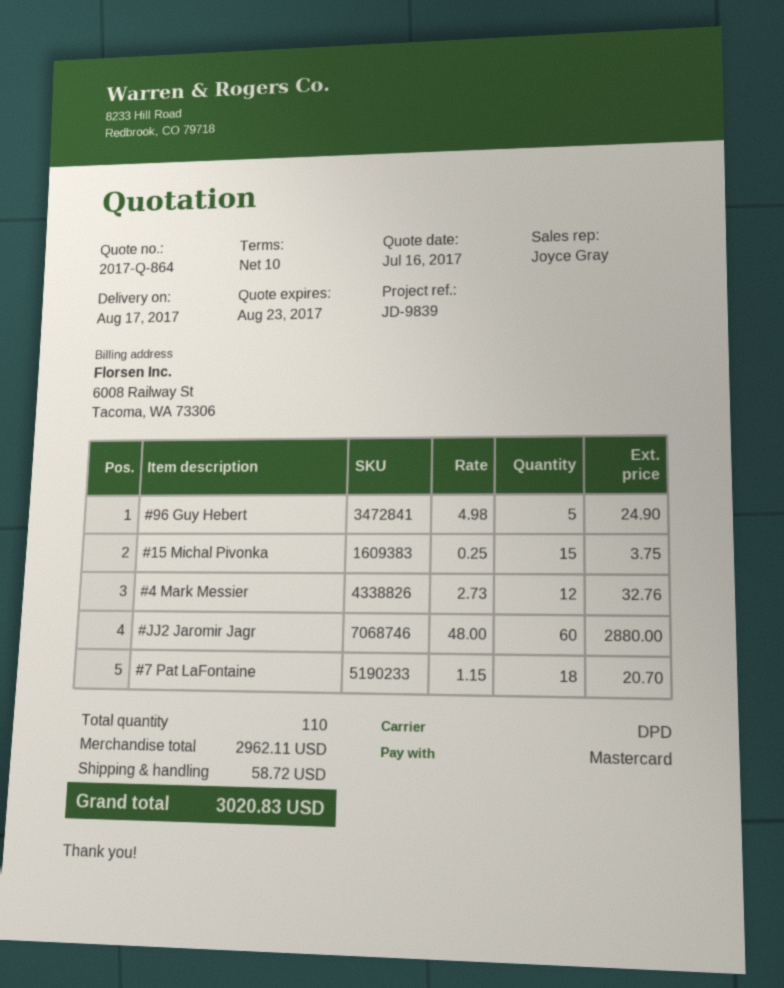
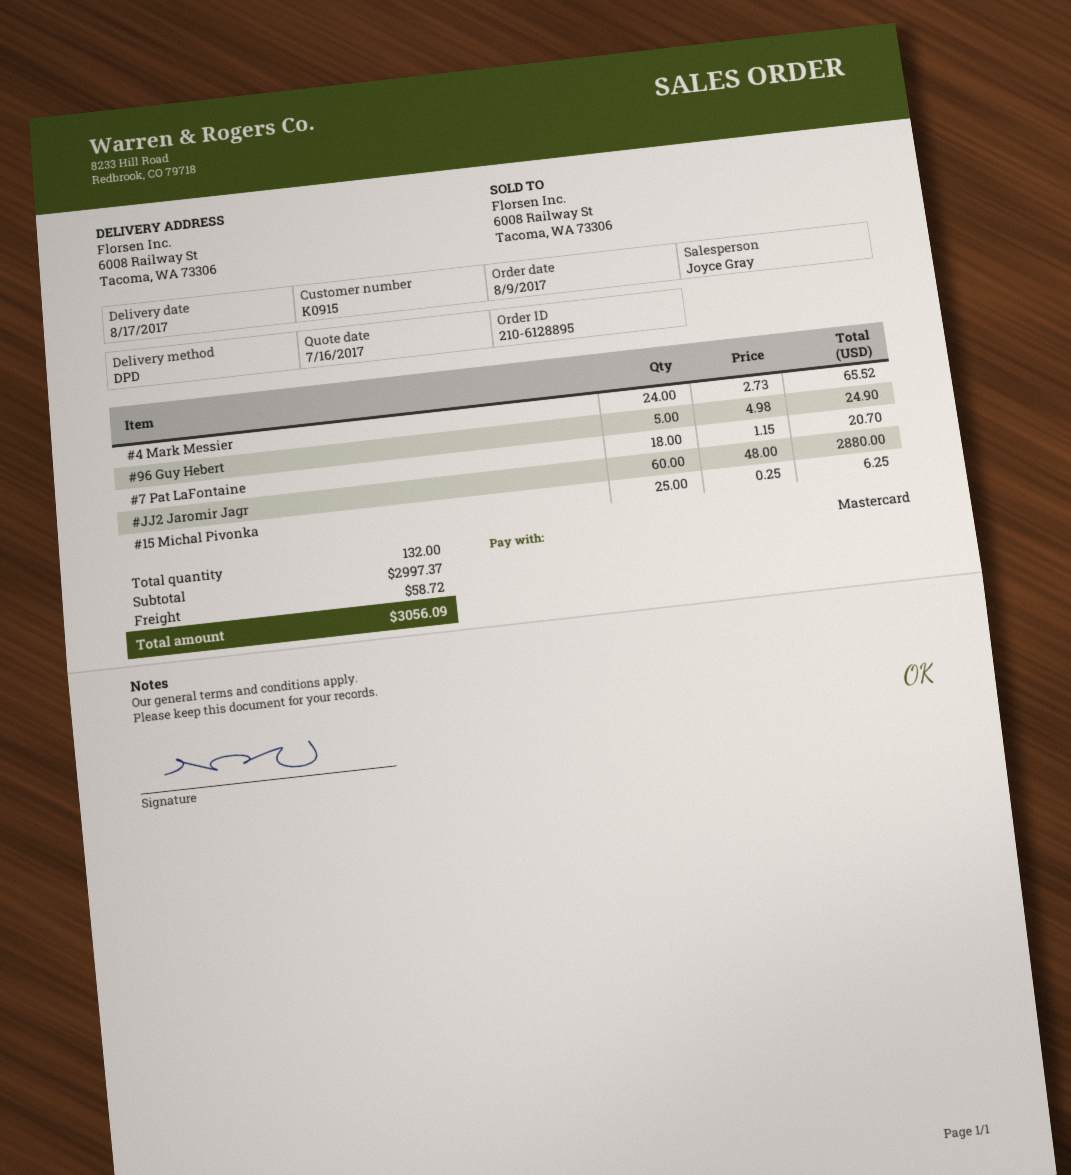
#15 Michal Pivonka: 15 x 0.25 = 3.75 -> 25 x 0.25 = 6.25
#4 Mark Messier: 12 x 2.73 = 32.76 -> 24 x 2.73 = 65.52
total quantity: 110 -> 132
subtotal: 2962.11 -> 2997.37
total: 3020.83 -> 3056.09

